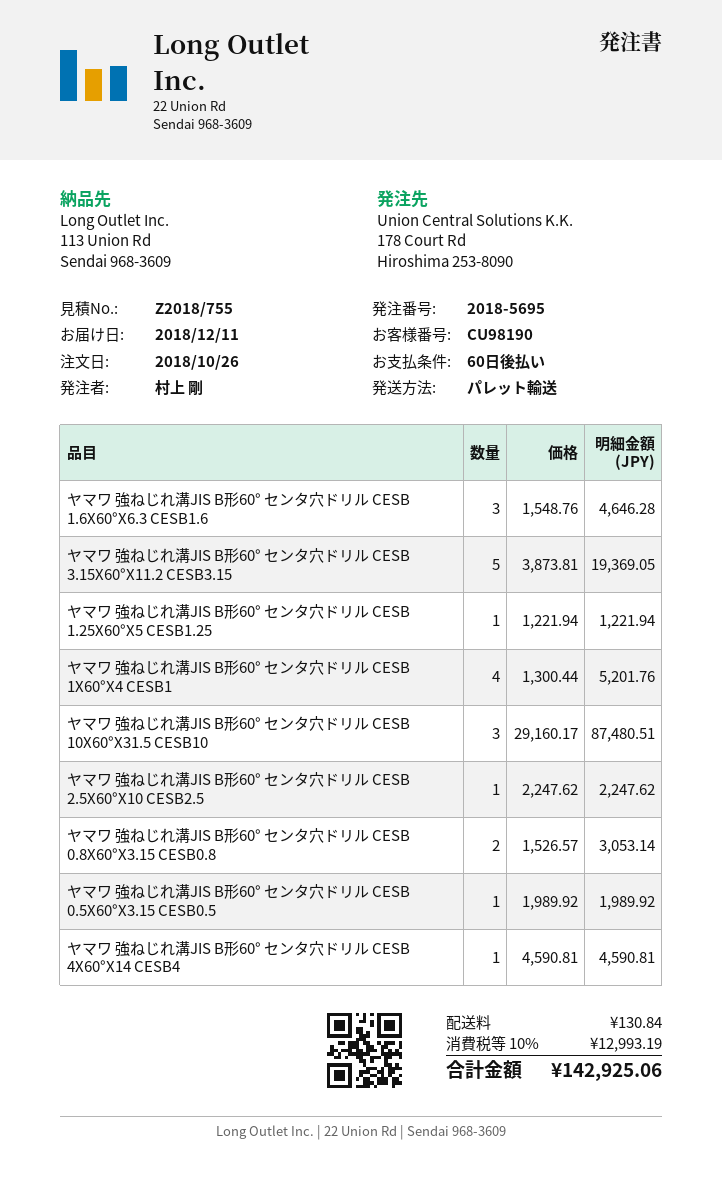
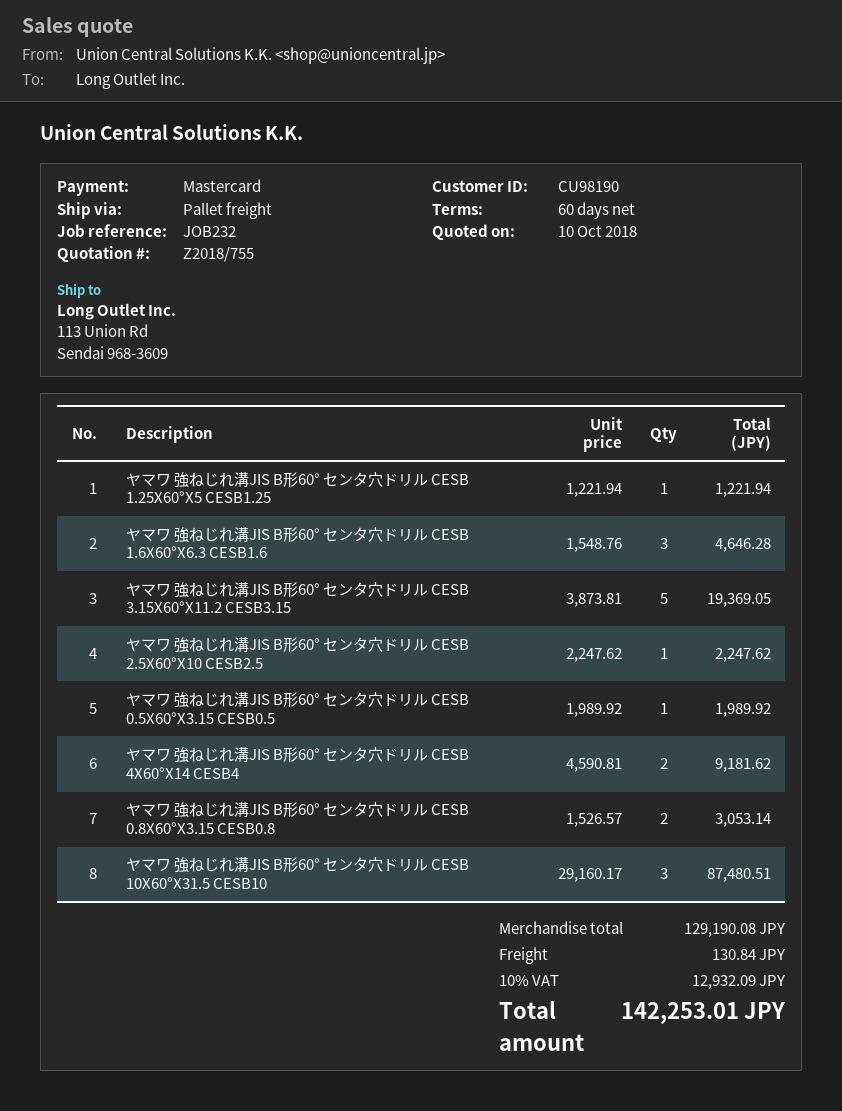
ヤマワ 強ねじれ溝JIS B形60° センタ穴ドリル CESB 1X60°X4 CESB1: 4 x 1300.44 = 5201.76 -> none
ヤマワ 強ねじれ溝JIS B形60° センタ穴ドリル CESB 4X60°X14 CESB4: 1 x 4590.81 = 4590.81 -> 2 x 4590.81 = 9181.62
tax: 10% = 12993.19 -> 10% = 12932.09
total: 142925.06 -> 142253.01

